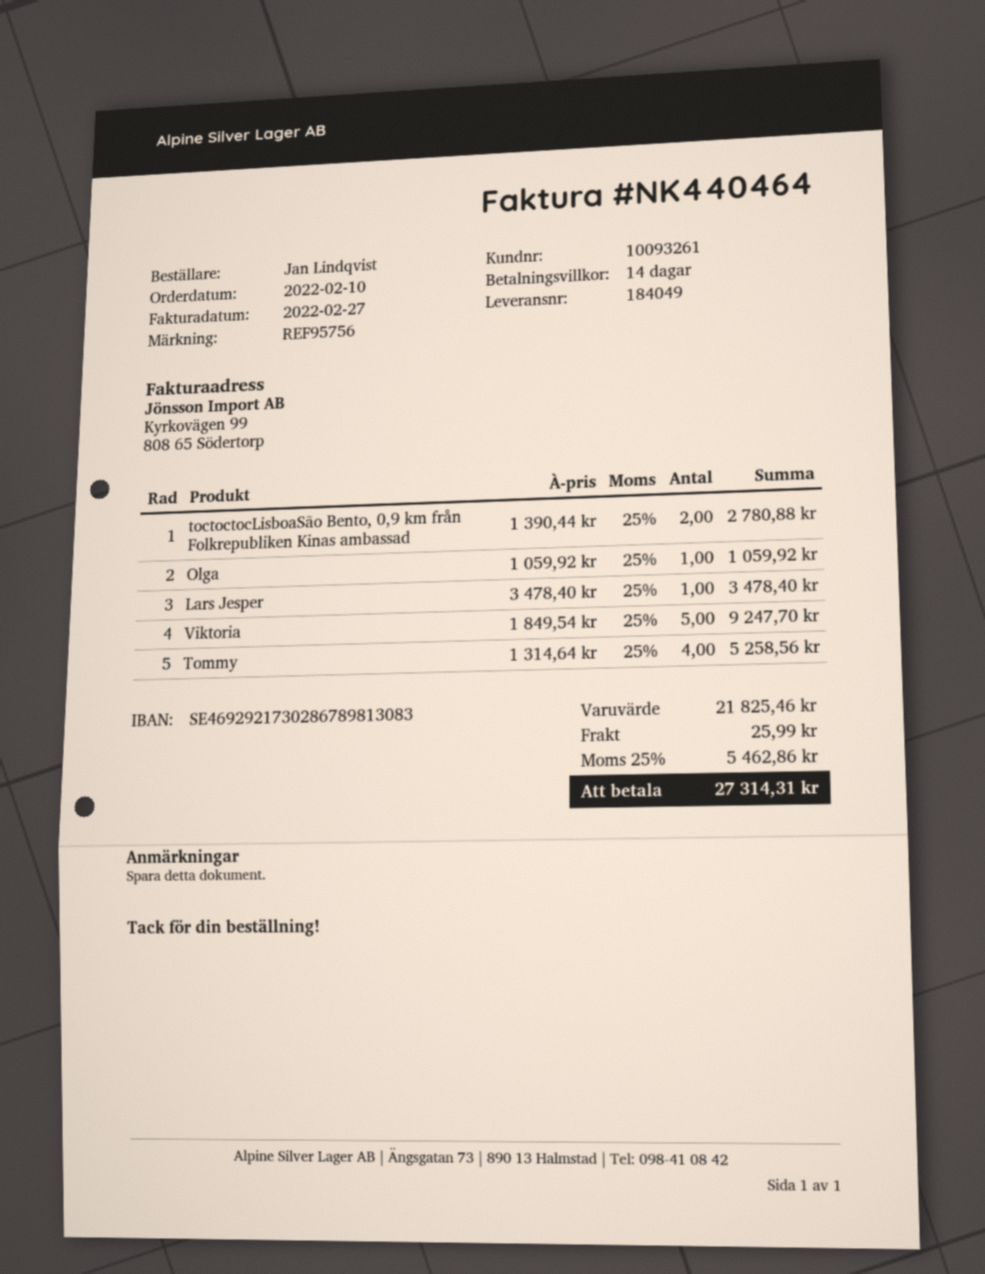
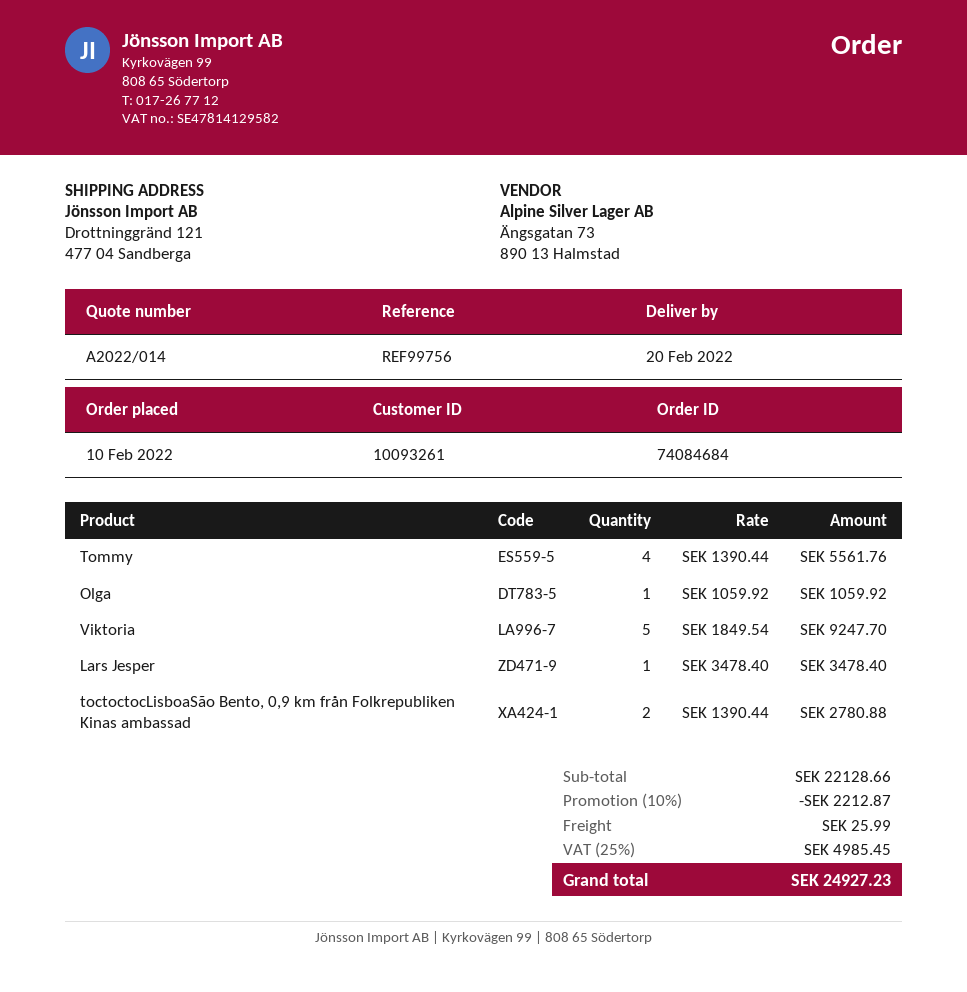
reference: REF95756 -> REF99756
Tommy: 4 x 1314.64 = 5258.56 -> 4 x 1390.44 = 5561.76
subtotal: 21825.46 -> 22128.66
discount: none -> 10% = 2212.87
tax: 25% = 5462.86 -> 25% = 4985.45
total: 27314.31 -> 24927.23

